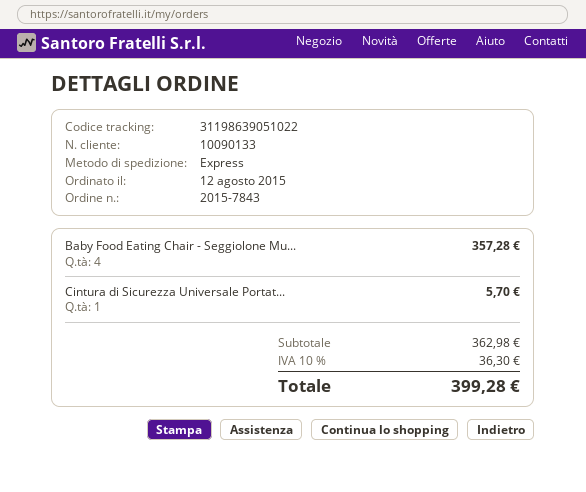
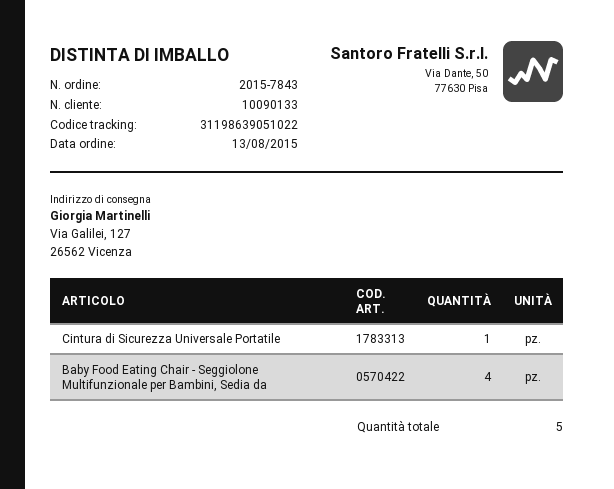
order date: 2015-08-12 -> 2015-08-13

